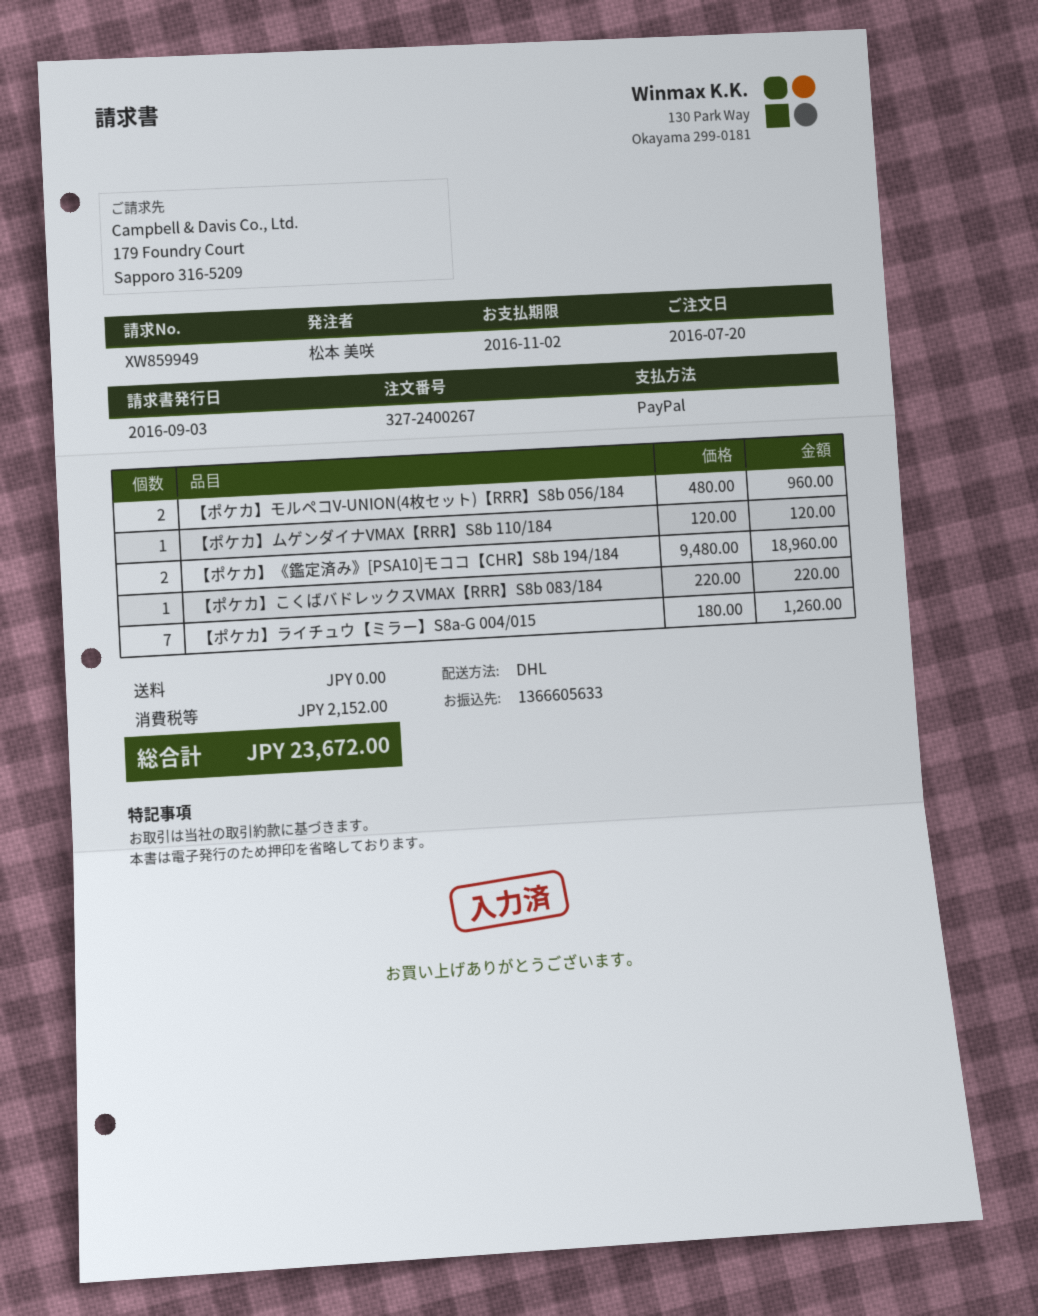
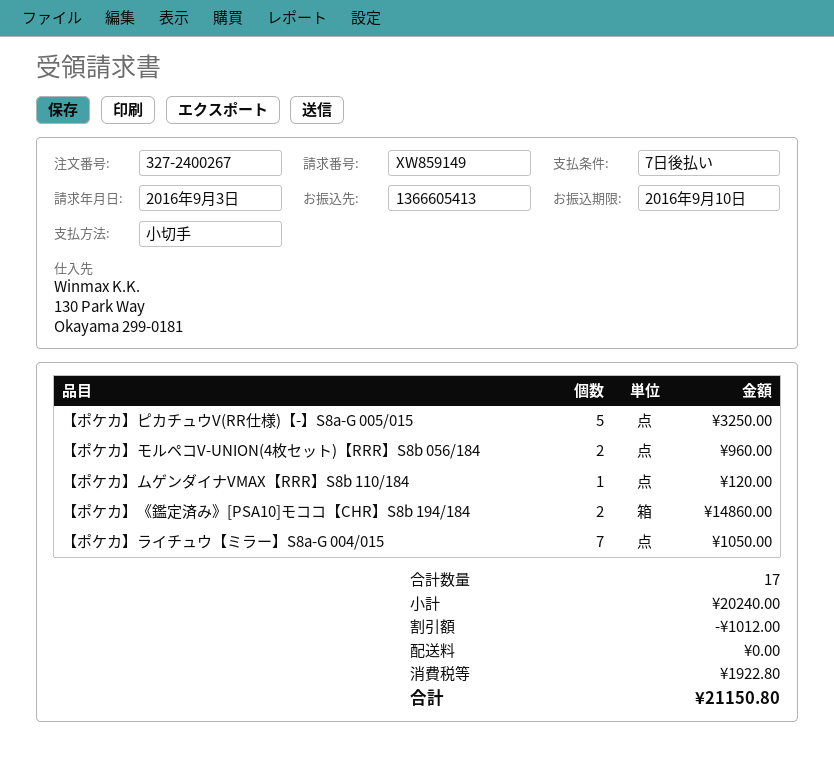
invoice number: XW859949 -> XW859149
due date: 2016-11-02 -> 2016-09-10
payment method: PayPal -> cheque
bank account: 1366605633 -> 1366605413
【ポケカ】《鑑定済み》[PSA10]モココ【CHR】S8b 194/184: 2 for 18960.00 -> 2 for 14860.00
【ポケカ】こくばバドレックスVMAX【RRR】S8b 083/184: 1 for 220.00 -> none
【ポケカ】ライチュウ【ミラー】S8a-G 004/015: 7 for 1260.00 -> 7 for 1050.00
【ポケカ】ピカチュウV(RR仕様)【-】S8a-G 005/015: none -> 5 for 3250.00
discount: none -> 1012.00
tax: 2152.00 -> 1922.80
total: 23672.00 -> 21150.80

